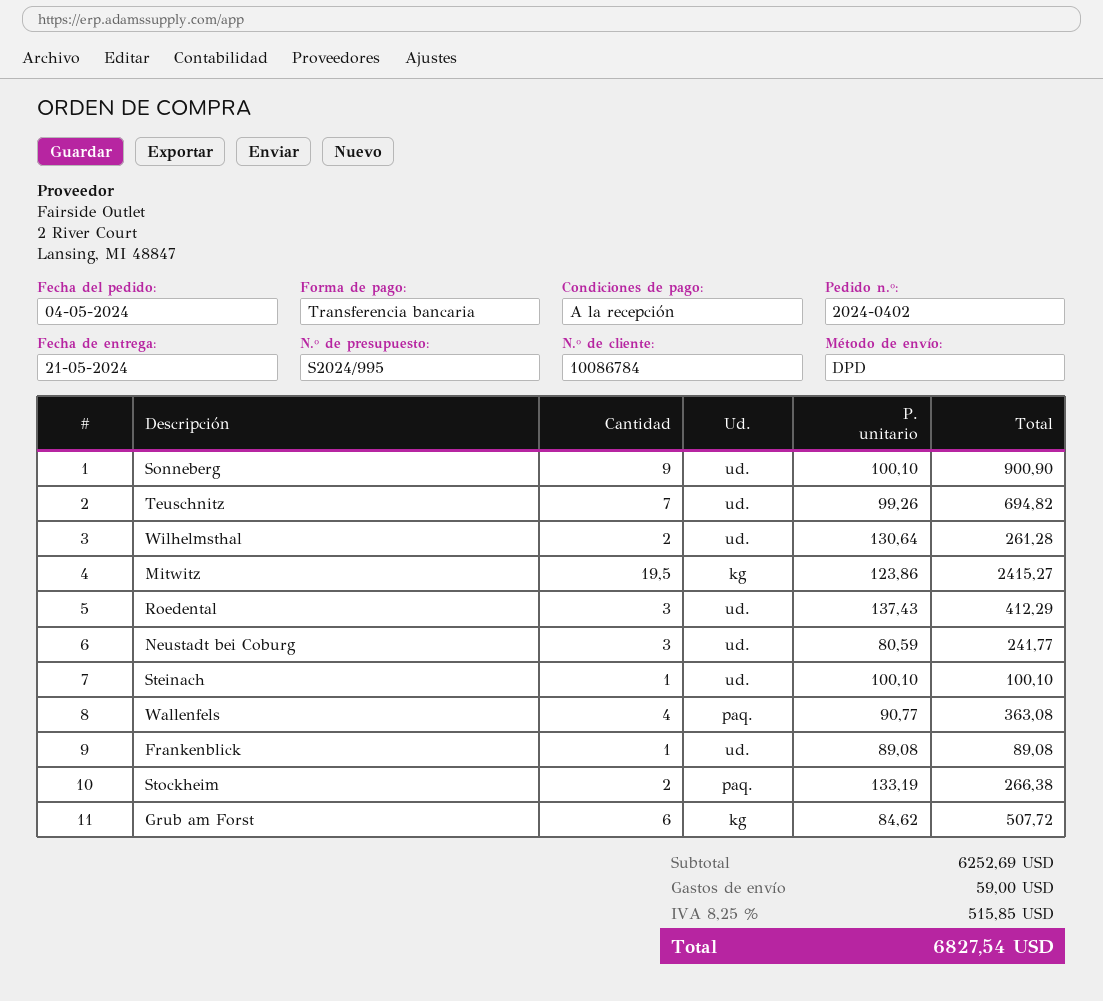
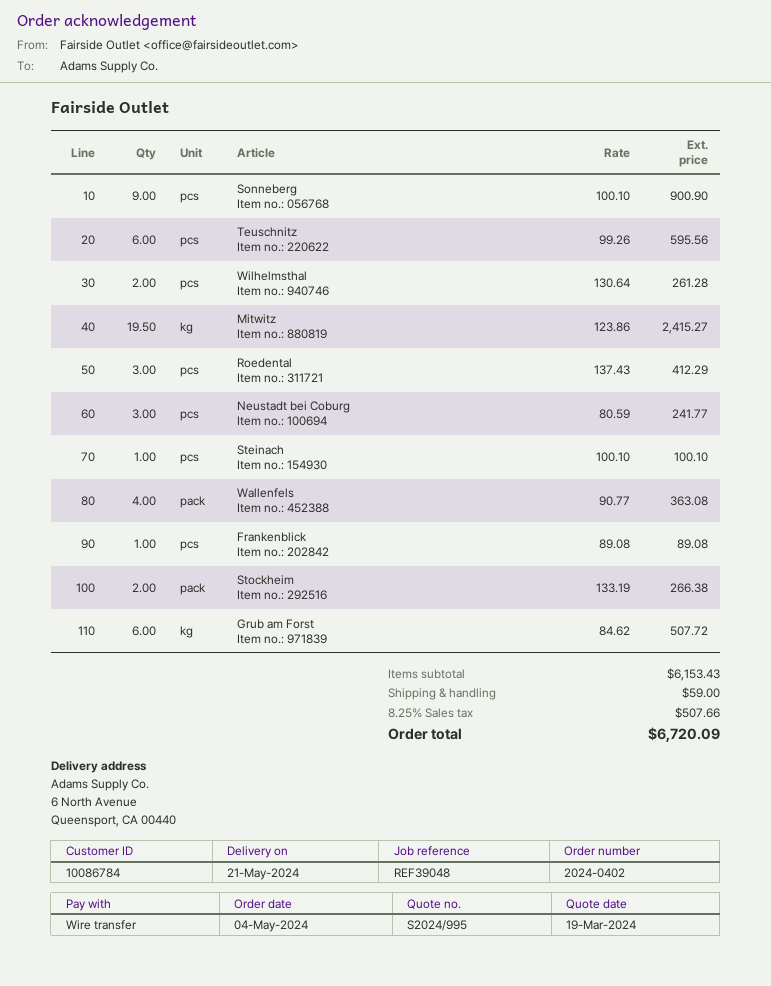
Teuschnitz: 7 x 99.26 = 694.82 -> 6 x 99.26 = 595.56
subtotal: 6252.69 -> 6153.43
tax: 8.25% = 515.85 -> 8.25% = 507.66
total: 6827.54 -> 6720.09

